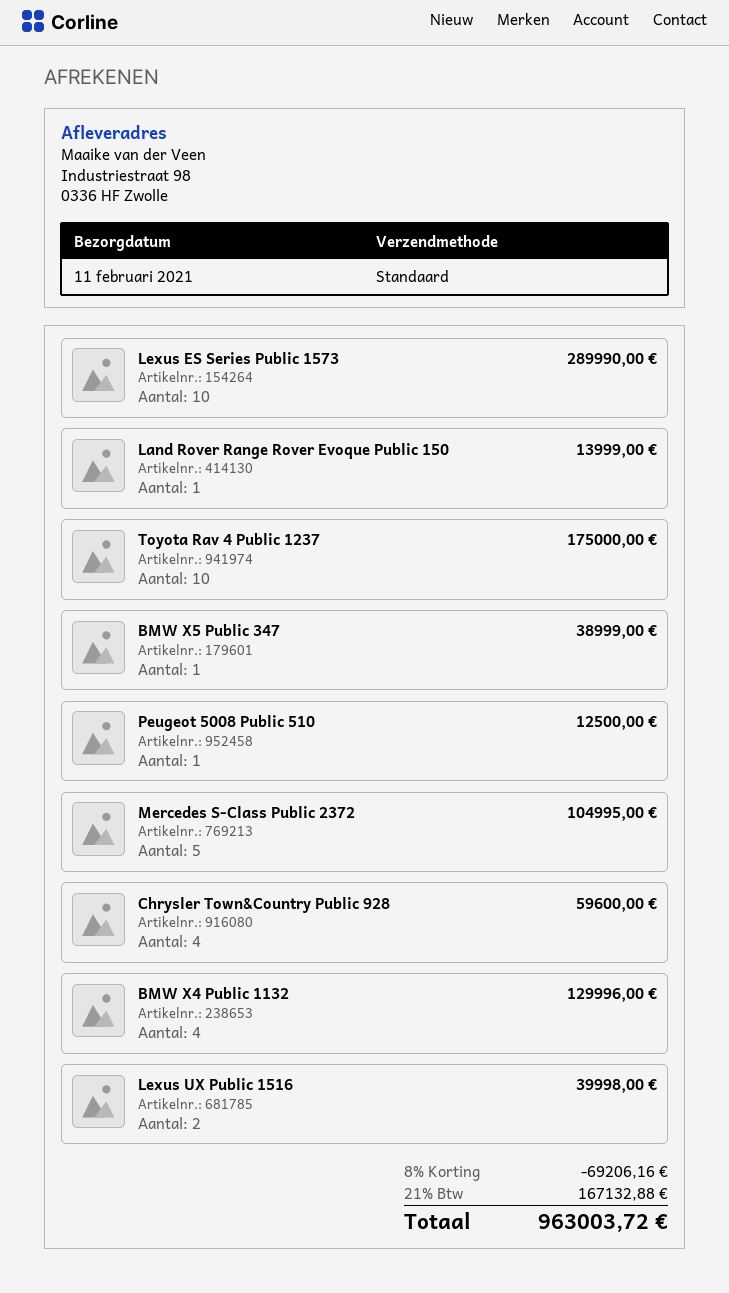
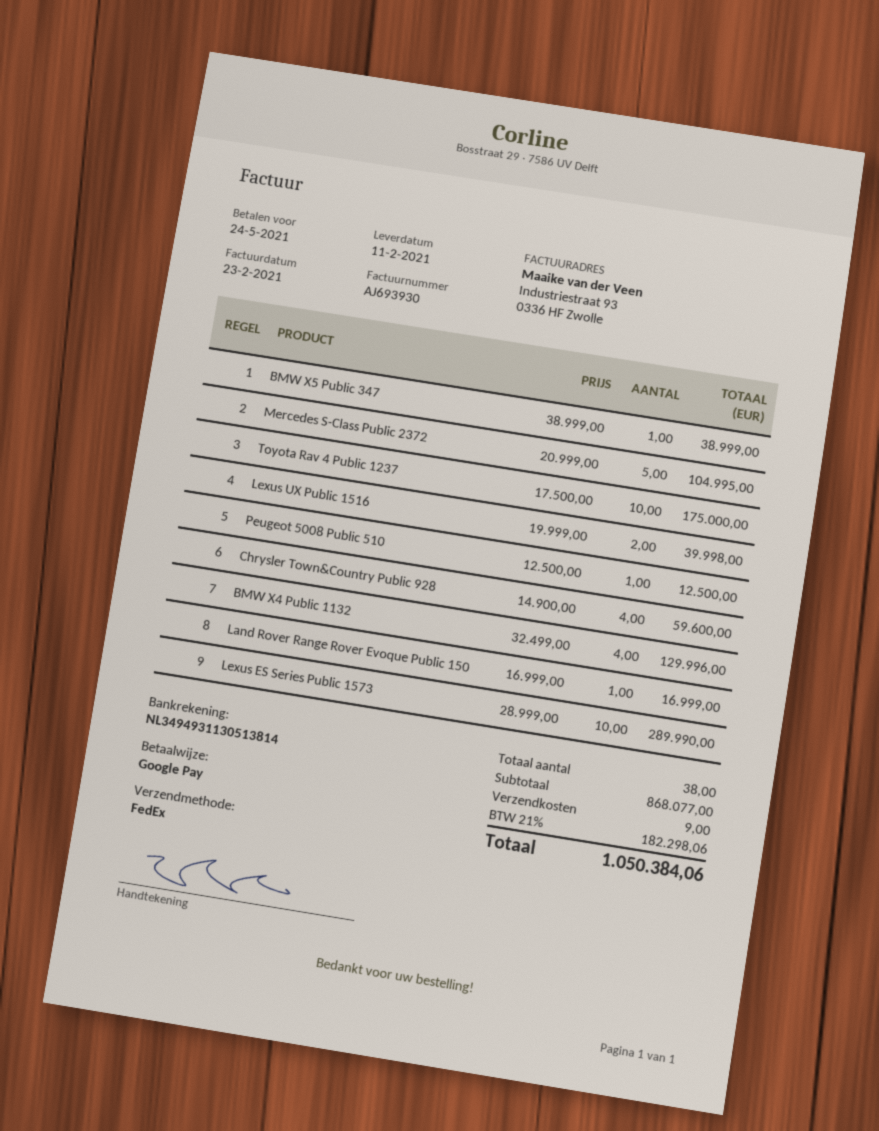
shipping method: standard -> FedEx
Land Rover Range Rover Evoque Public 150: 1 for 13999.00 -> 1 for 16999.00
discount: 8% = 69206.16 -> none
shipping: none -> 9.00
tax: 21% = 167132.88 -> 21% = 182298.06
total: 963003.72 -> 1050384.06

